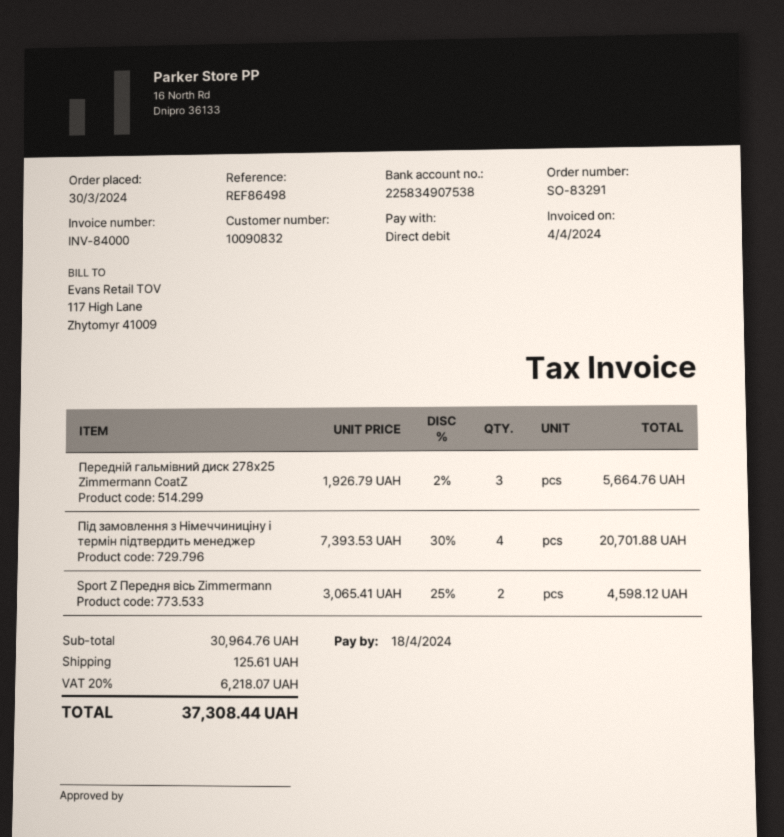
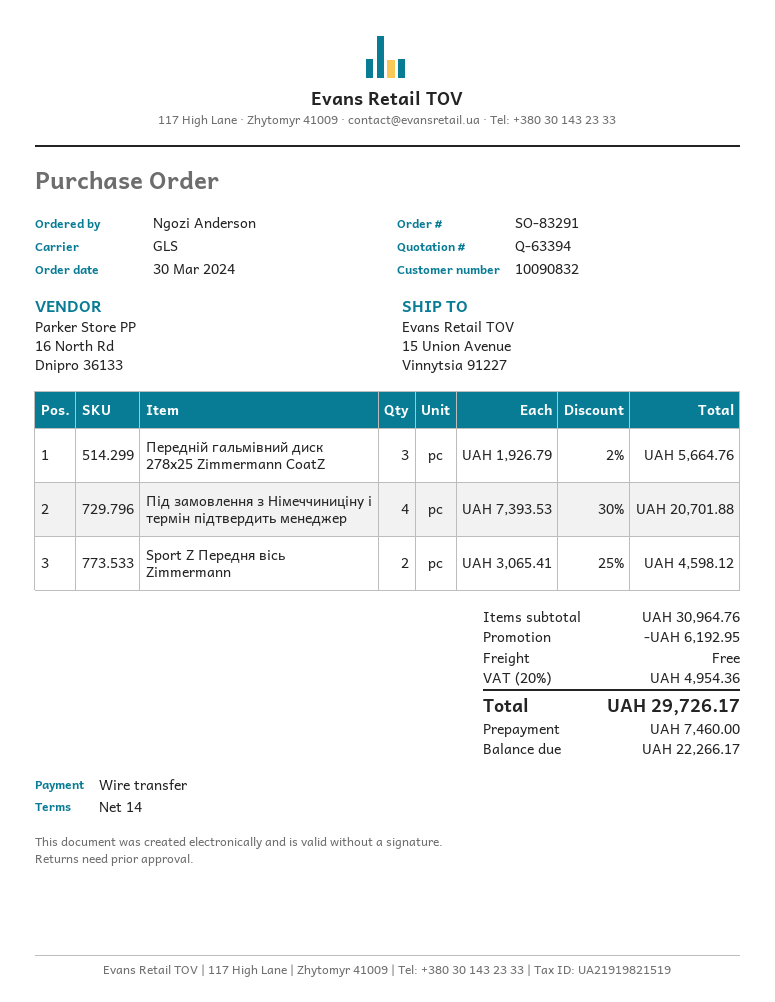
payment method: direct debit -> bank transfer
discount: none -> 6192.95
shipping: 125.61 -> 0.00
tax: 20% = 6218.07 -> 20% = 4954.36
total: 37308.44 -> 29726.17

